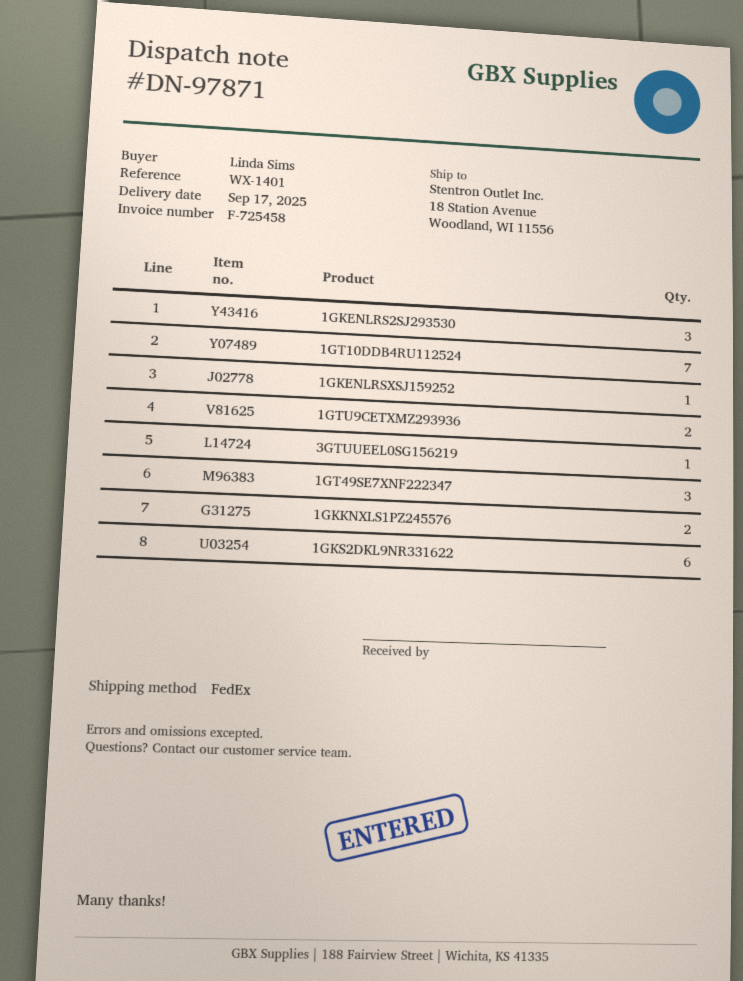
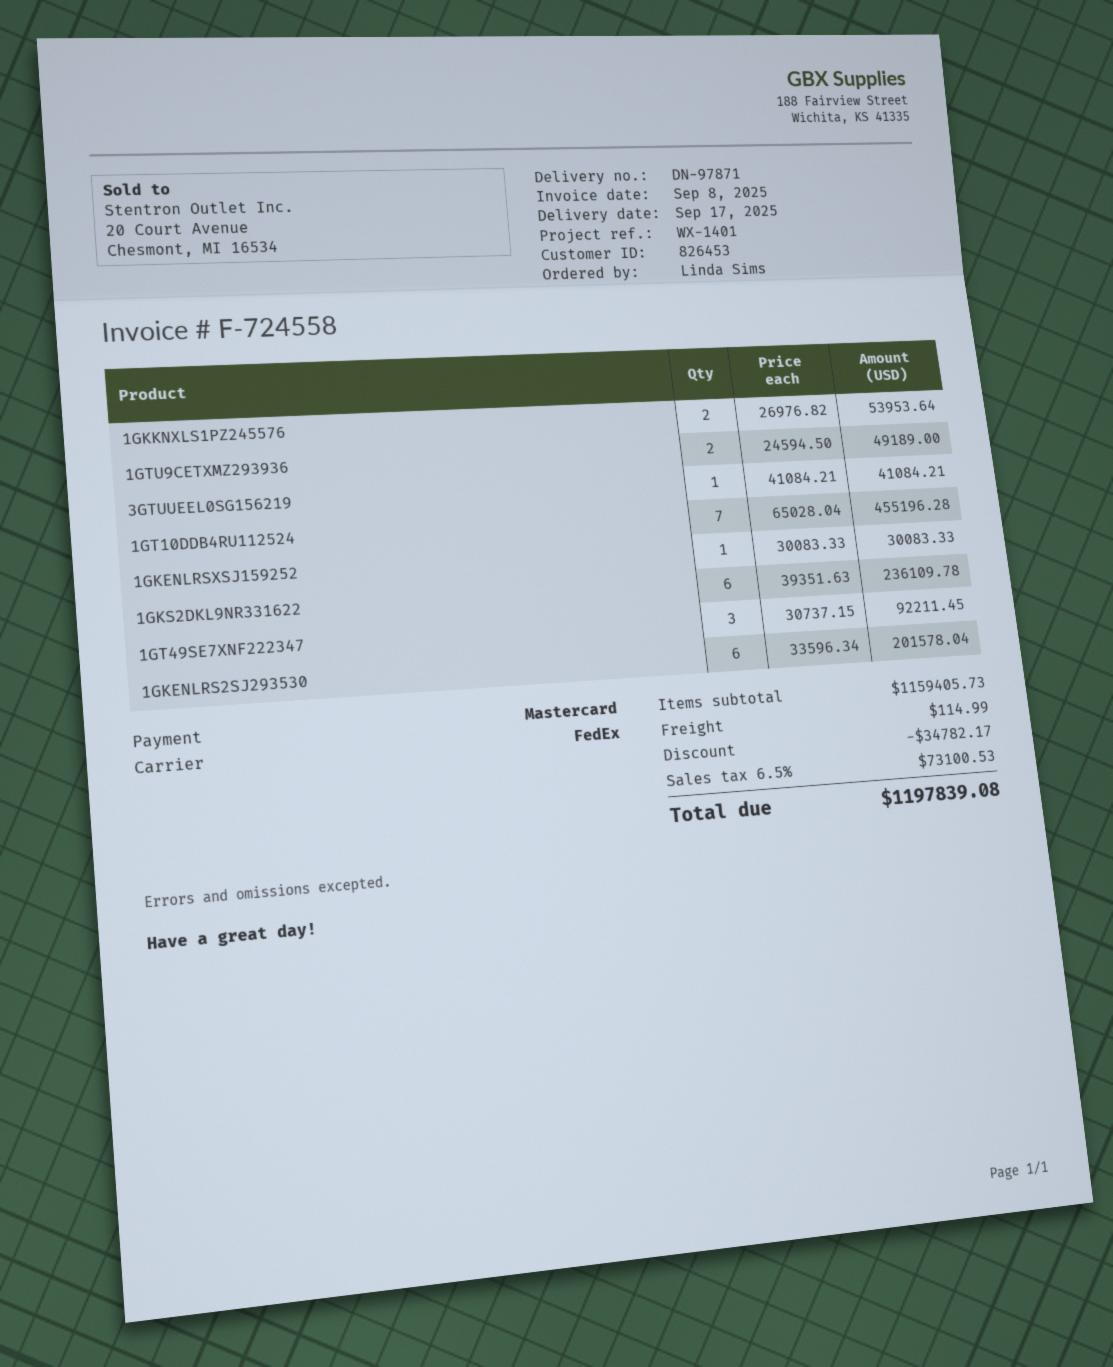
invoice number: F-725458 -> F-724558
1GKENLRS2SJ293530: 3 -> 6

